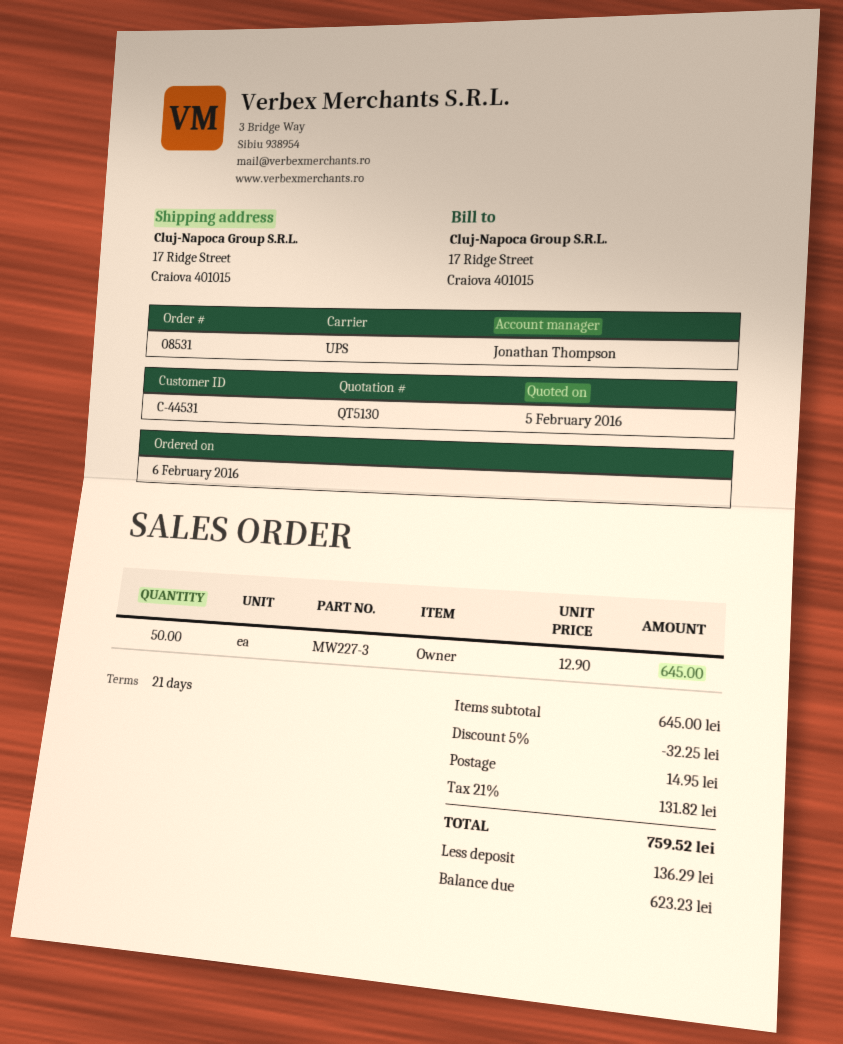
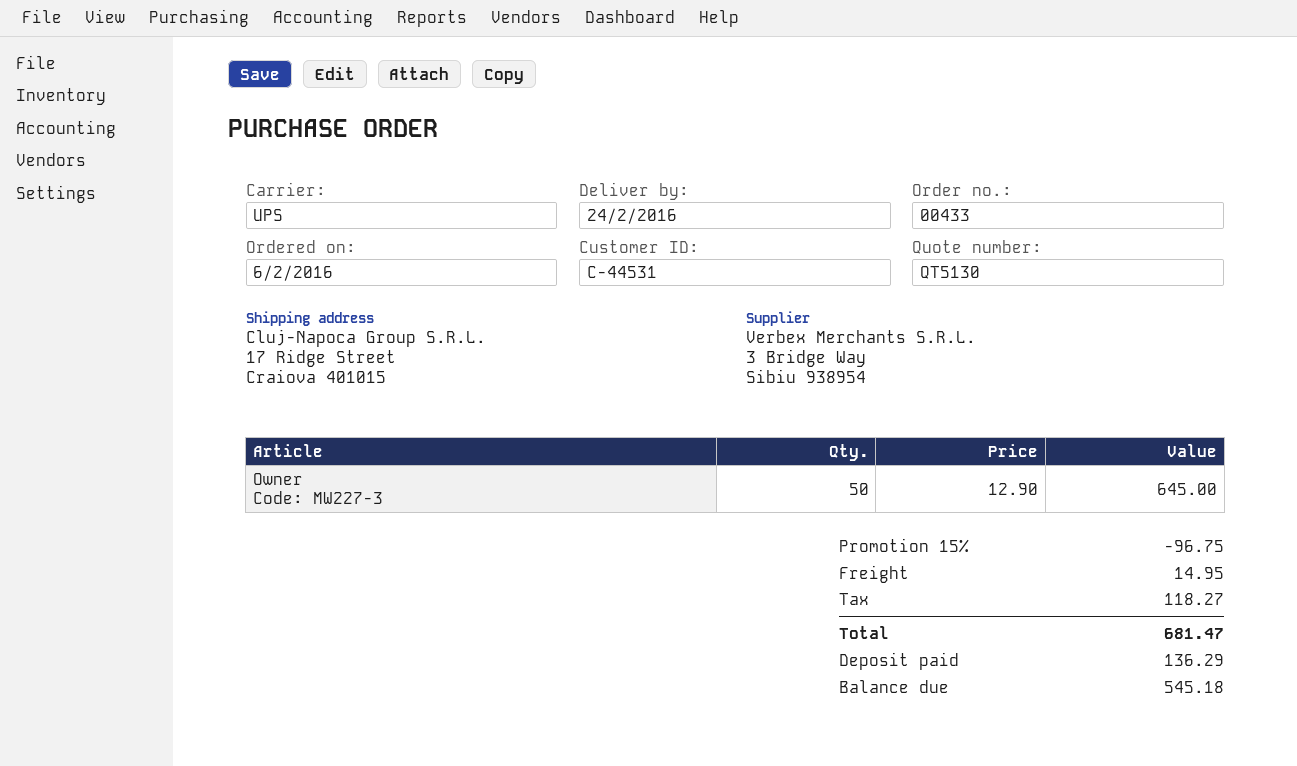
order number: 08531 -> 00433
discount: 5% = 32.25 -> 15% = 96.75
tax: 131.82 -> 118.27
total: 759.52 -> 681.47
balance: 623.23 -> 545.18

